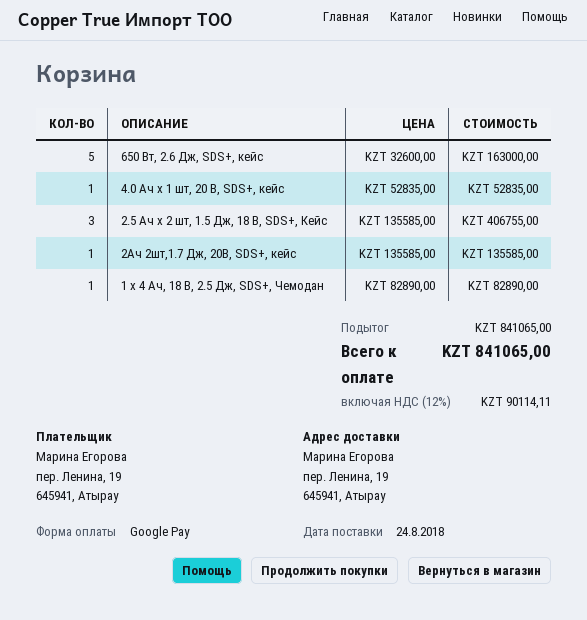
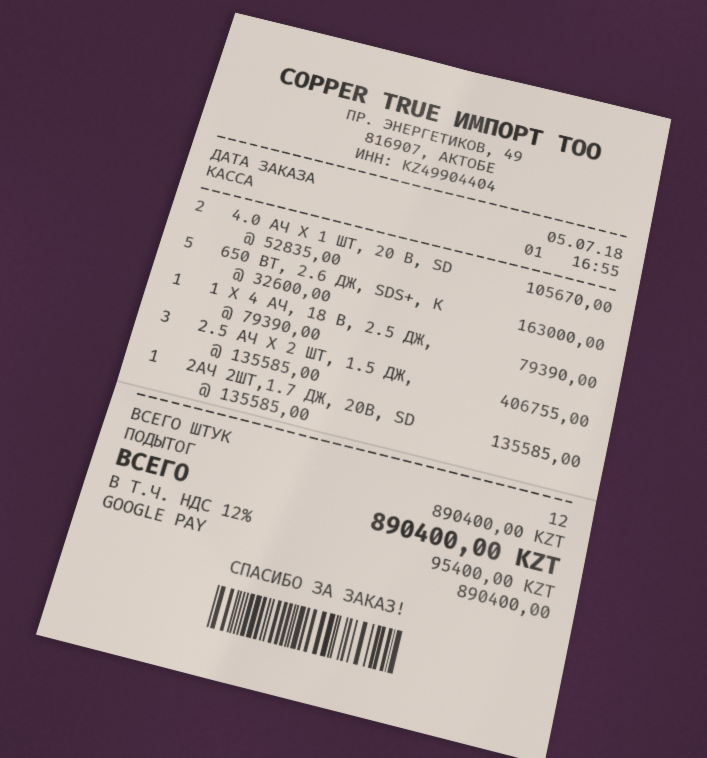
4.0 Aч x 1 шт, 20 В, SDS+, кейс: 1 x 52835.00 = 52835.00 -> 2 x 52835.00 = 105670.00
1 х 4 Ач, 18 В, 2.5 Дж, SDS+, Чемодан: 1 x 82890.00 = 82890.00 -> 1 x 79390.00 = 79390.00
subtotal: 841065.00 -> 890400.00
tax: 12% = 90114.11 -> 12% = 95400.00
total: 841065.00 -> 890400.00

